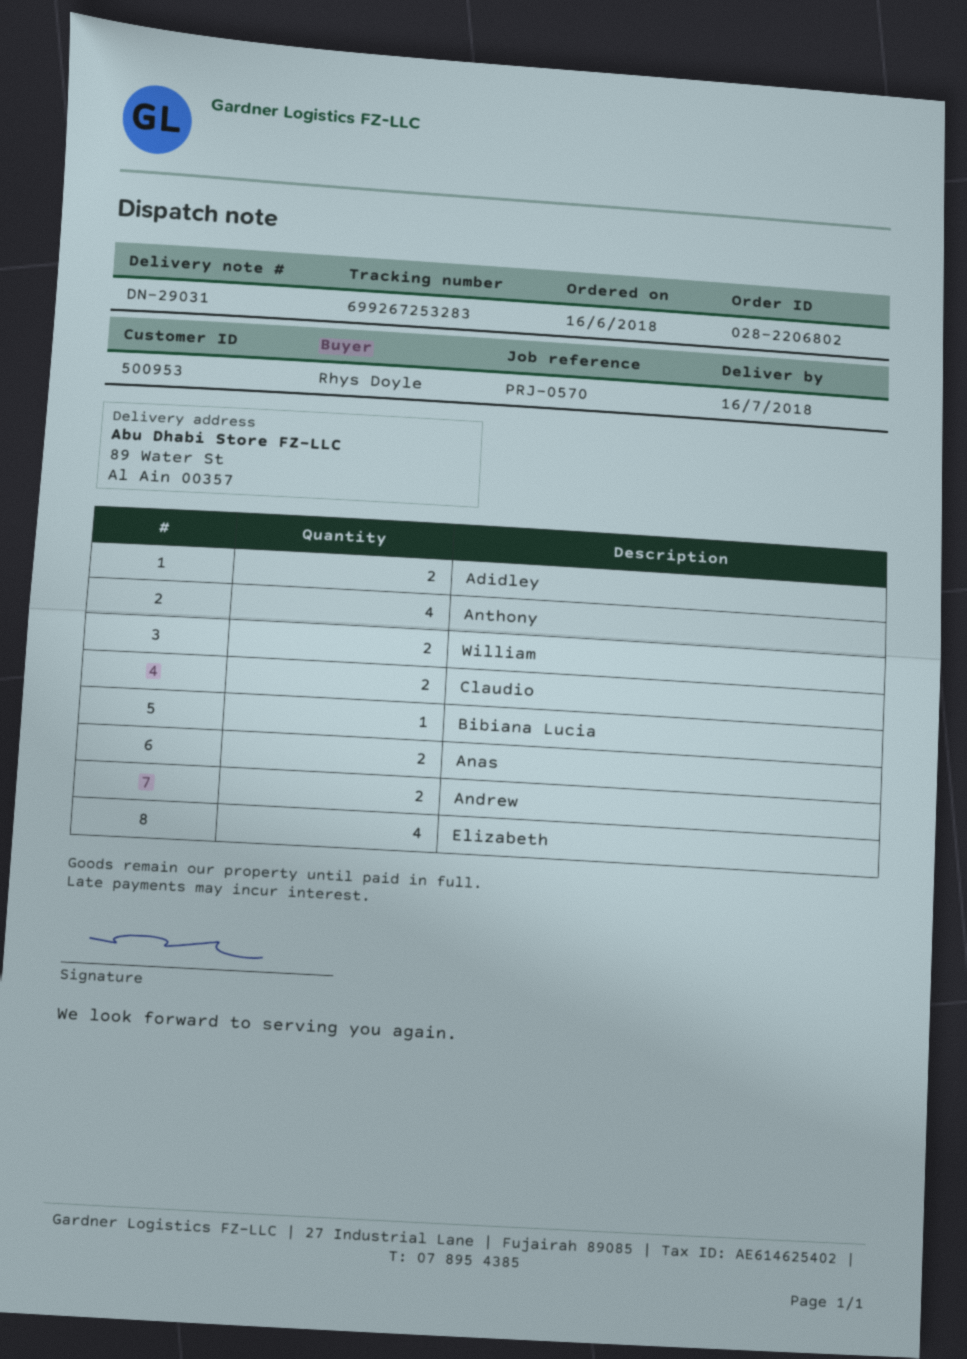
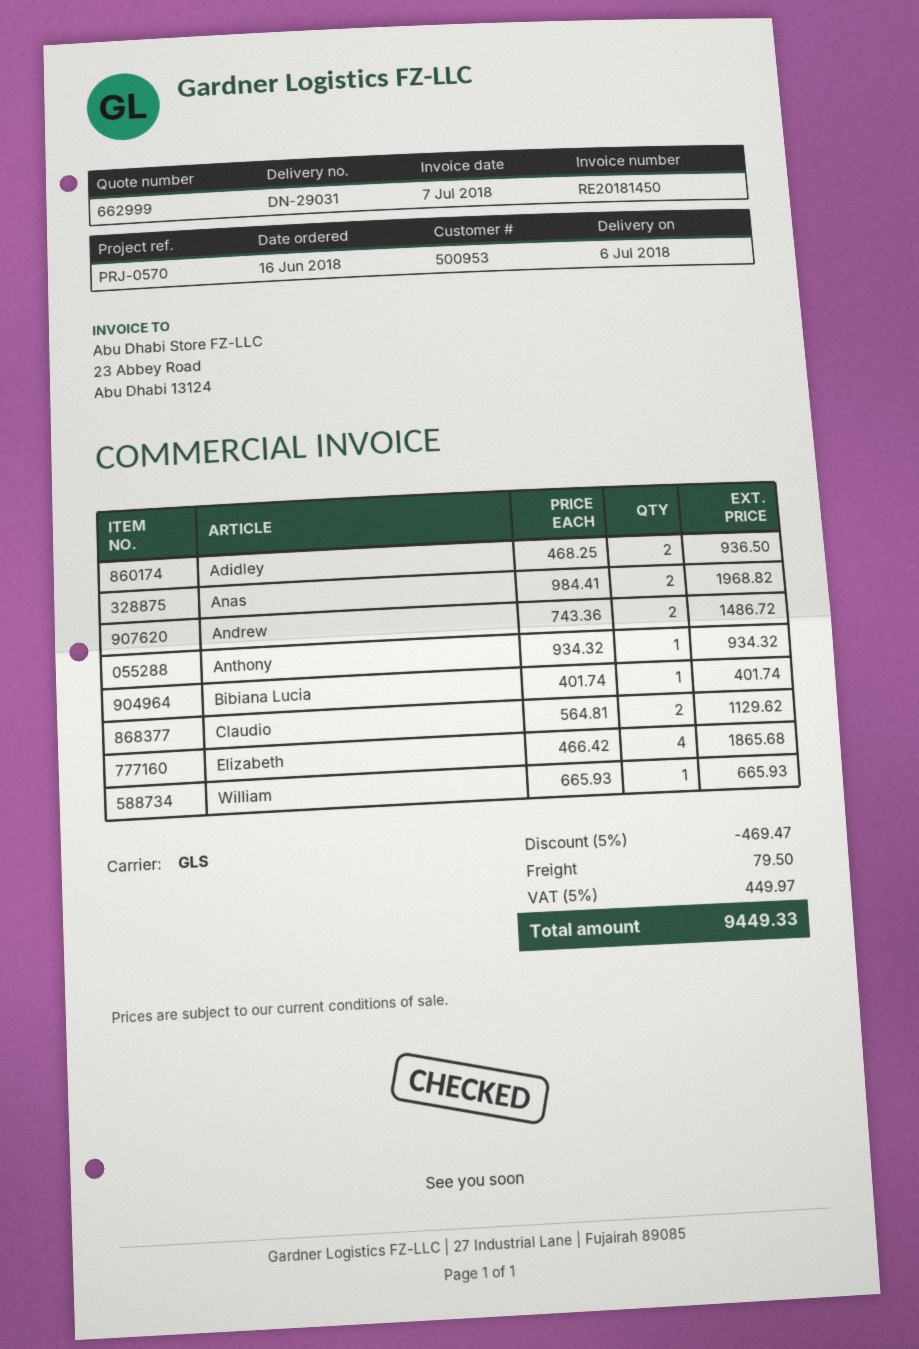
delivery date: 2018-07-16 -> 2018-07-06
Anthony: 4 -> 1
William: 2 -> 1

